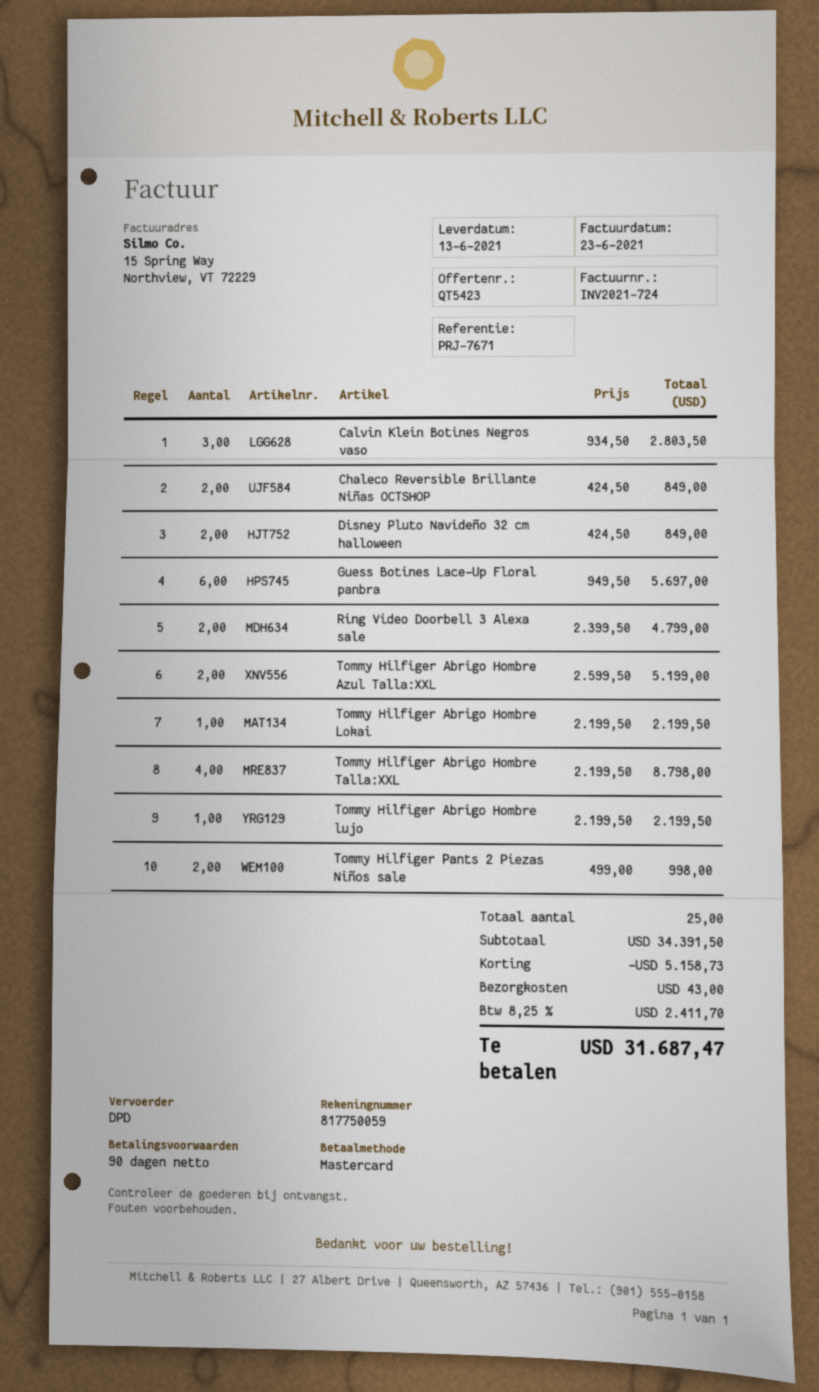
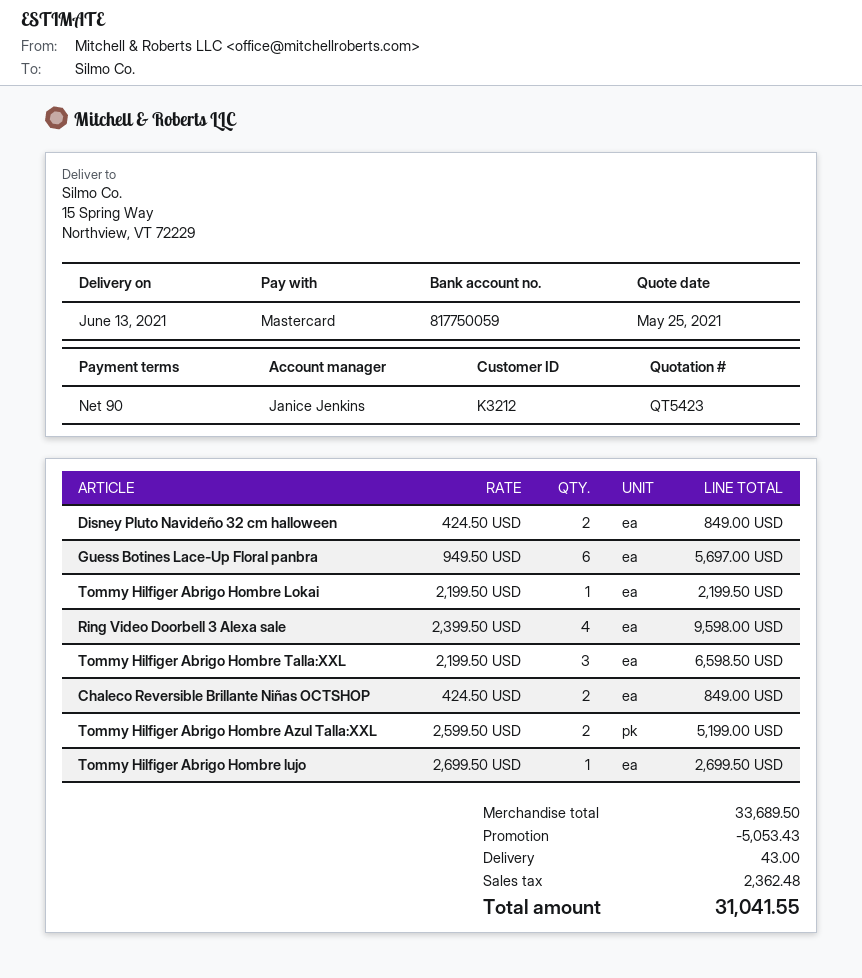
Calvin Klein Botines Negros vaso: 3 x 934.50 = 2803.50 -> none
Ring Video Doorbell 3 Alexa sale: 2 x 2399.50 = 4799.00 -> 4 x 2399.50 = 9598.00
Tommy Hilfiger Abrigo Hombre Talla:XXL: 4 x 2199.50 = 8798.00 -> 3 x 2199.50 = 6598.50
Tommy Hilfiger Abrigo Hombre lujo: 1 x 2199.50 = 2199.50 -> 1 x 2699.50 = 2699.50
Tommy Hilfiger Pants 2 Piezas Niños sale: 2 x 499.00 = 998.00 -> none
subtotal: 34391.50 -> 33689.50
discount: 5158.73 -> 5053.43
tax: 2411.70 -> 2362.48
total: 31687.47 -> 31041.55

